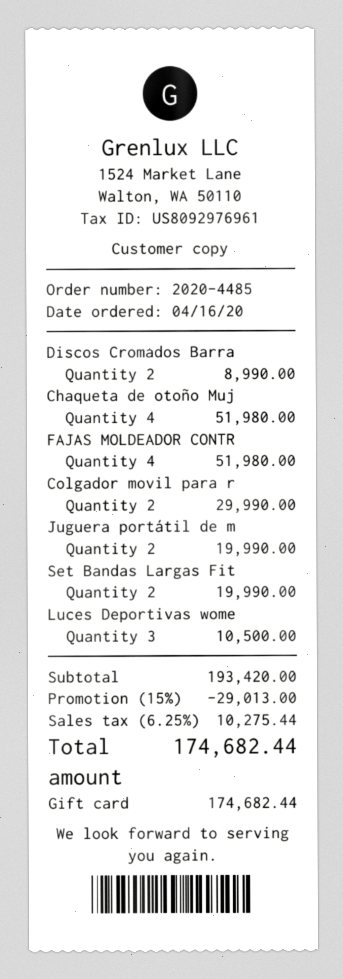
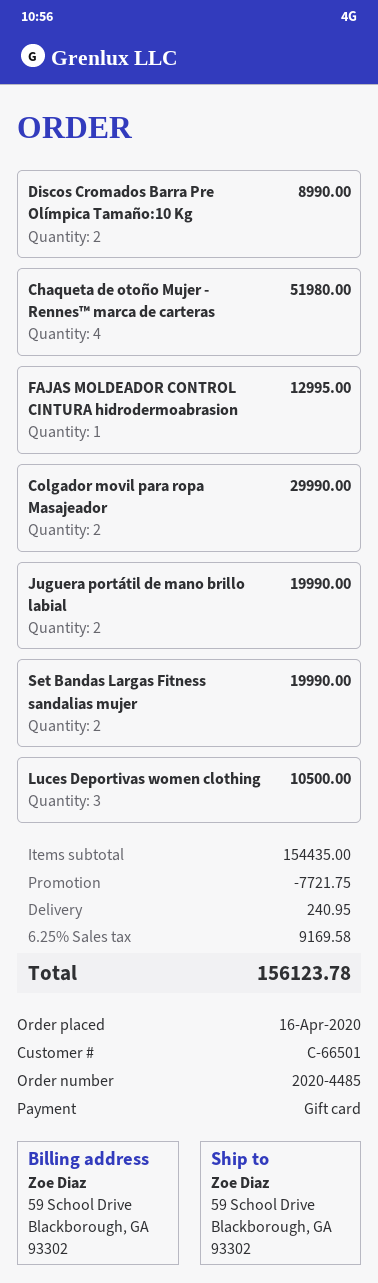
FAJAS MOLDEADOR CONTR: 4 for 51980.00 -> 1 for 12995.00
subtotal: 193420.00 -> 154435.00
discount: 29013.00 -> 7721.75
shipping: none -> 240.95
tax: 6.25% = 10275.44 -> 6.25% = 9169.58
total: 174682.44 -> 156123.78

